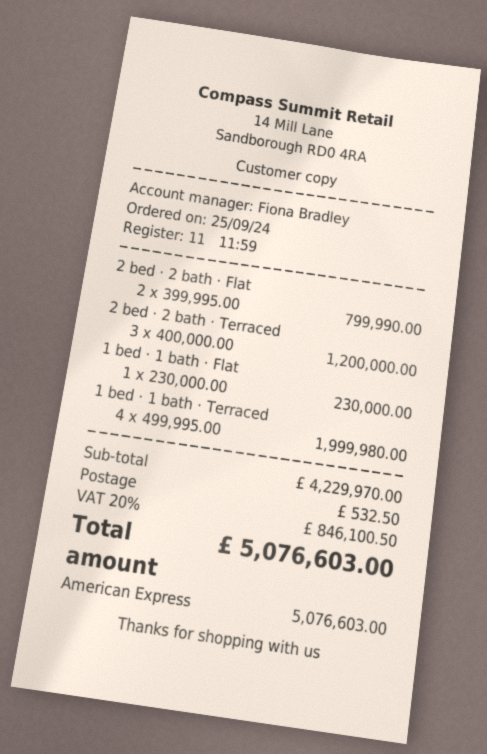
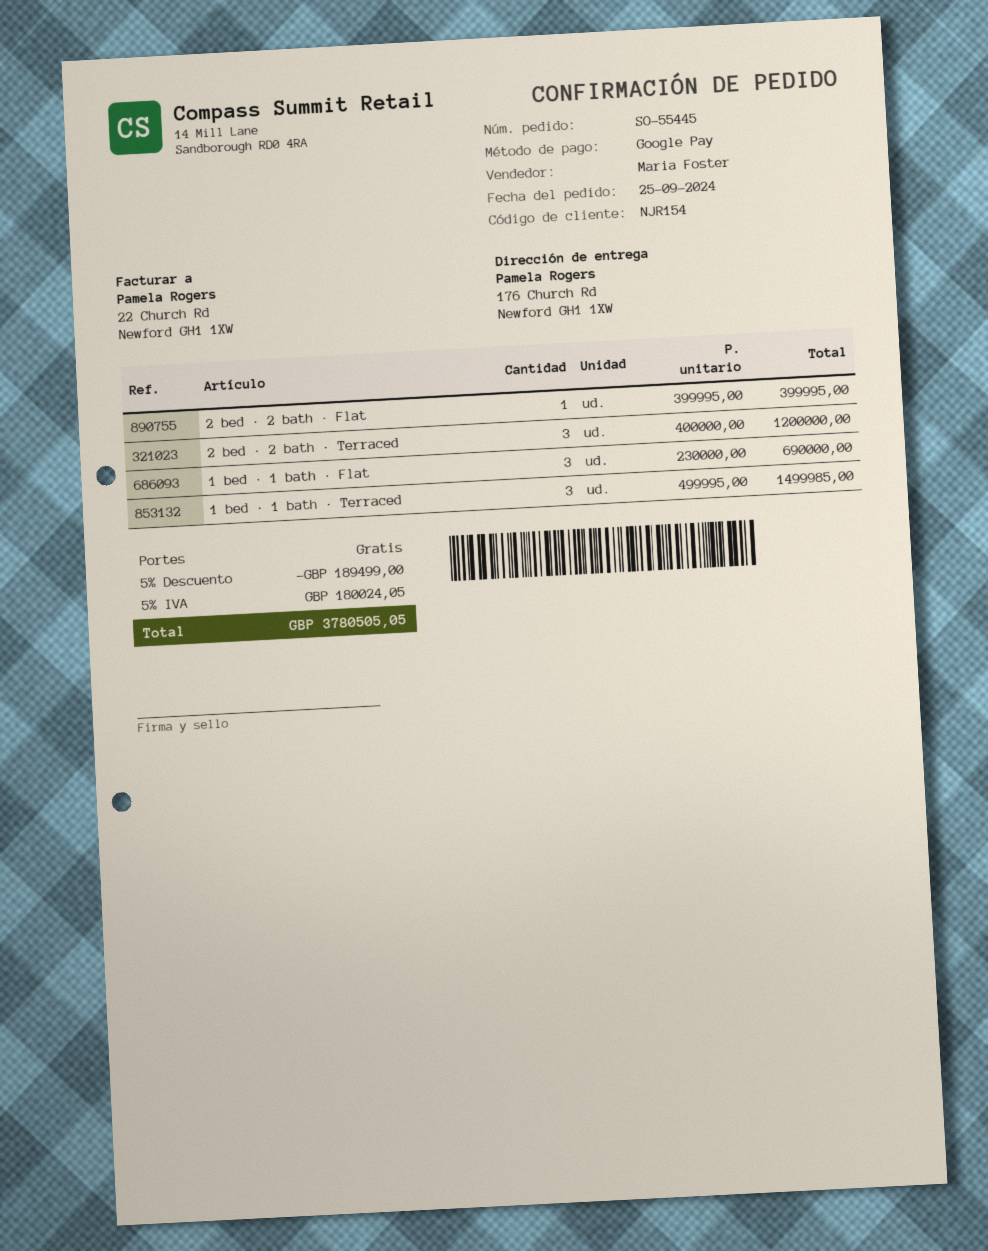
sales rep: Fiona Bradley -> Maria Foster
payment method: American Express -> Google Pay
2 bed · 2 bath · Flat: 2 x 399995.00 = 799990.00 -> 1 x 399995.00 = 399995.00
1 bed · 1 bath · Flat: 1 x 230000.00 = 230000.00 -> 3 x 230000.00 = 690000.00
1 bed · 1 bath · Terraced: 4 x 499995.00 = 1999980.00 -> 3 x 499995.00 = 1499985.00
discount: none -> 5% = 189499.00
shipping: 532.50 -> 0.00
tax: 20% = 846100.50 -> 5% = 180024.05
total: 5076603.00 -> 3780505.05

